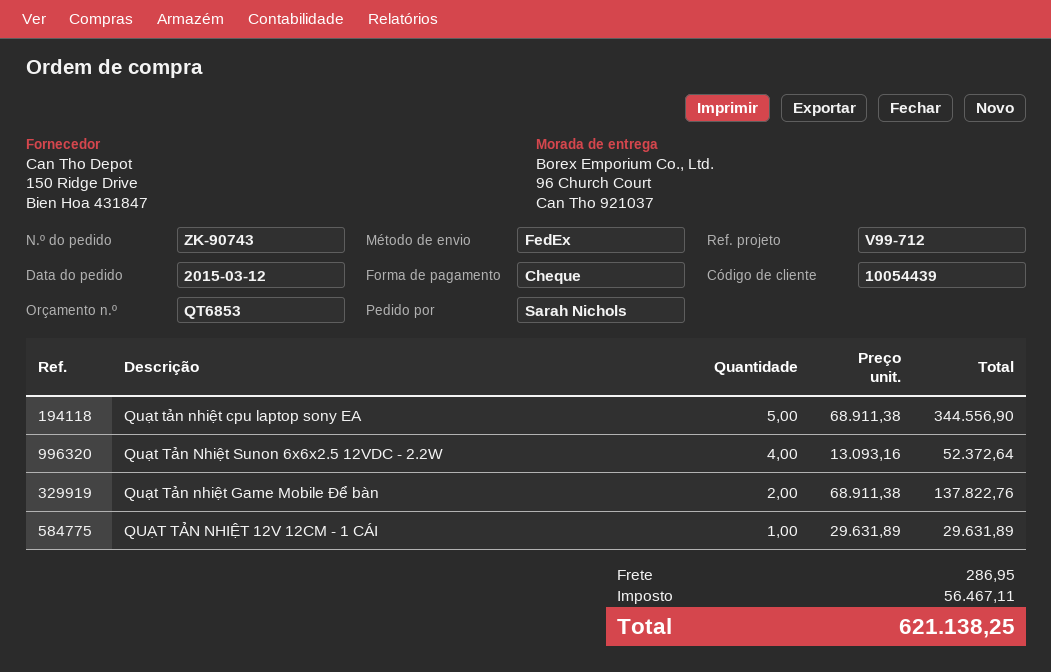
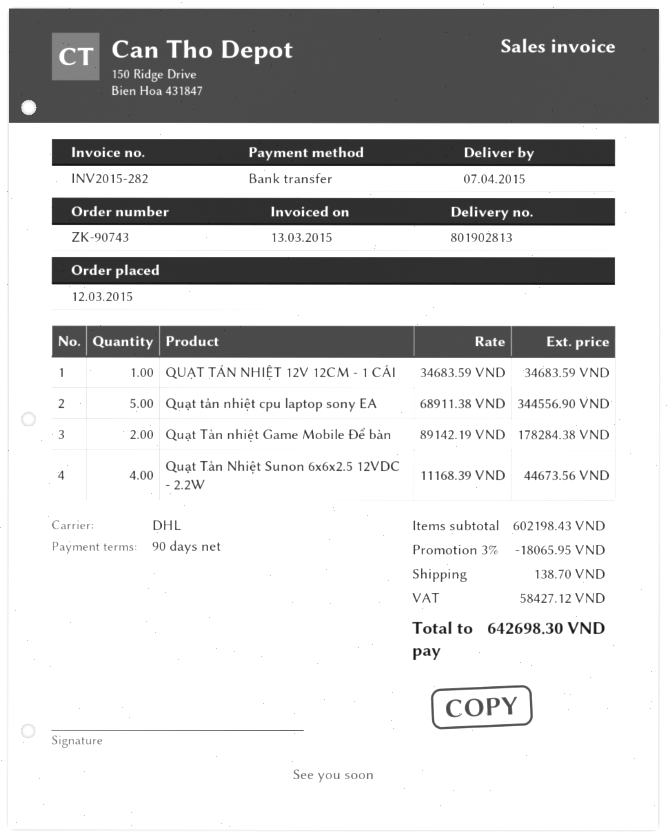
payment method: cheque -> bank transfer
shipping method: FedEx -> DHL
Quạt Tản Nhiệt Sunon 6x6x2.5 12VDC - 2.2W: 4 x 13093.16 = 52372.64 -> 4 x 11168.39 = 44673.56
Quạt Tản nhiệt Game Mobile Để bàn: 2 x 68911.38 = 137822.76 -> 2 x 89142.19 = 178284.38
QUẠT TẢN NHIỆT 12V 12CM - 1 CÁI: 1 x 29631.89 = 29631.89 -> 1 x 34683.59 = 34683.59
discount: none -> 3% = 18065.95
shipping: 286.95 -> 138.70
tax: 56467.11 -> 58427.12
total: 621138.25 -> 642698.30

